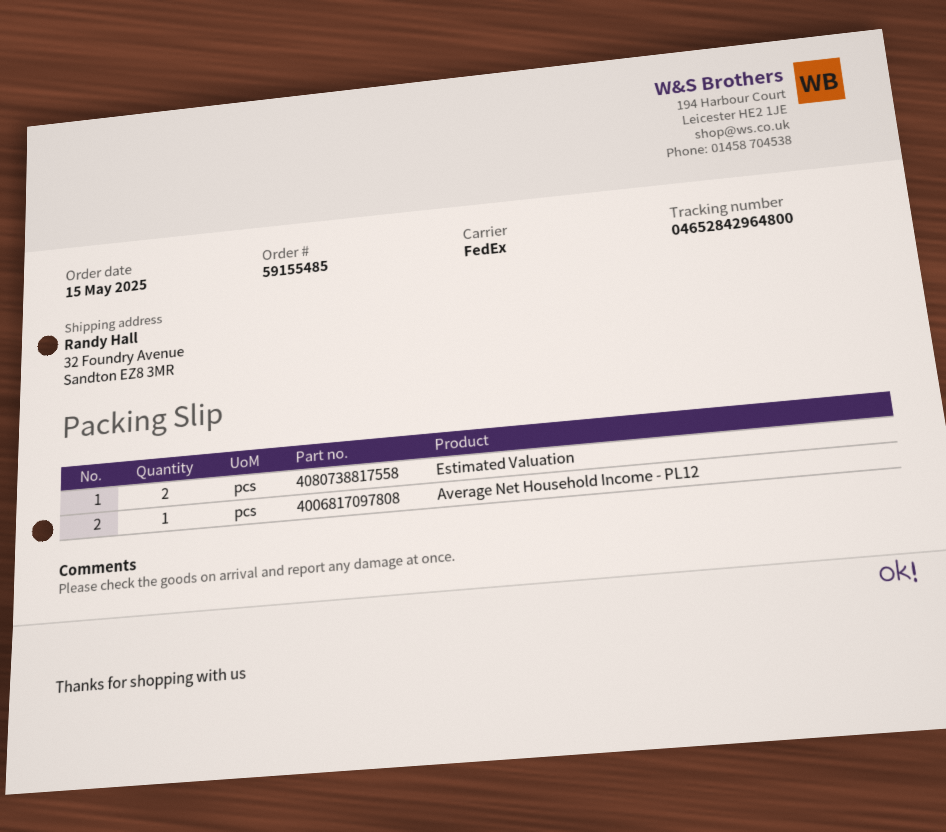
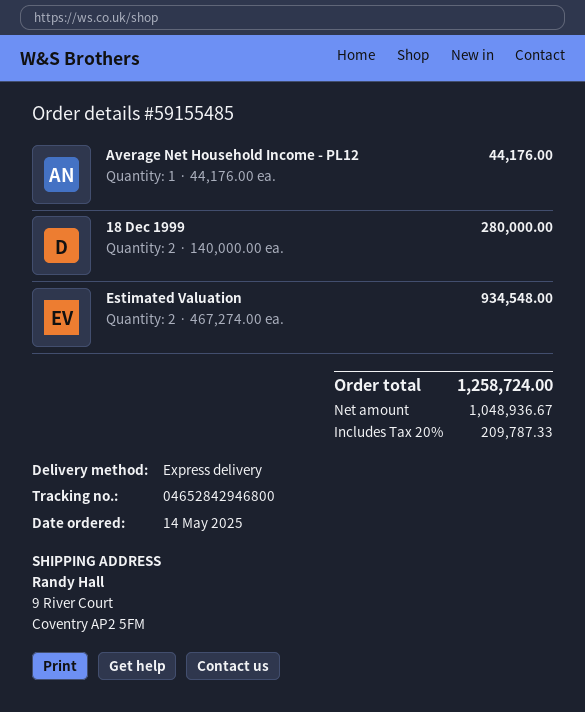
order date: 2025-05-15 -> 2025-05-14
shipping method: FedEx -> express
tracking number: 04652842964800 -> 04652842946800
ship to: 32 Foundry Avenue, Sandton EZ8 3MR -> 9 River Court, Coventry AP2 5FM
18 Dec 1999: none -> 2

